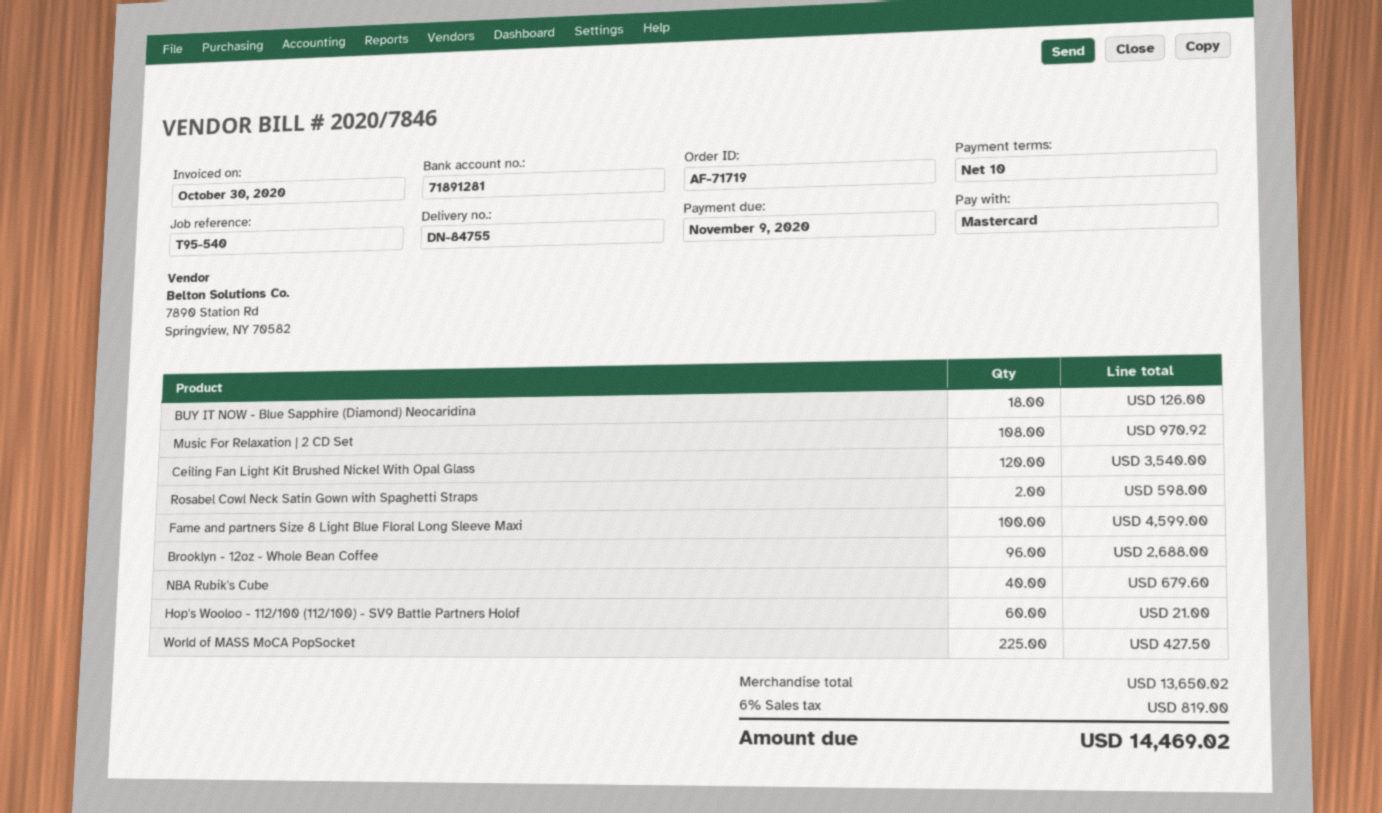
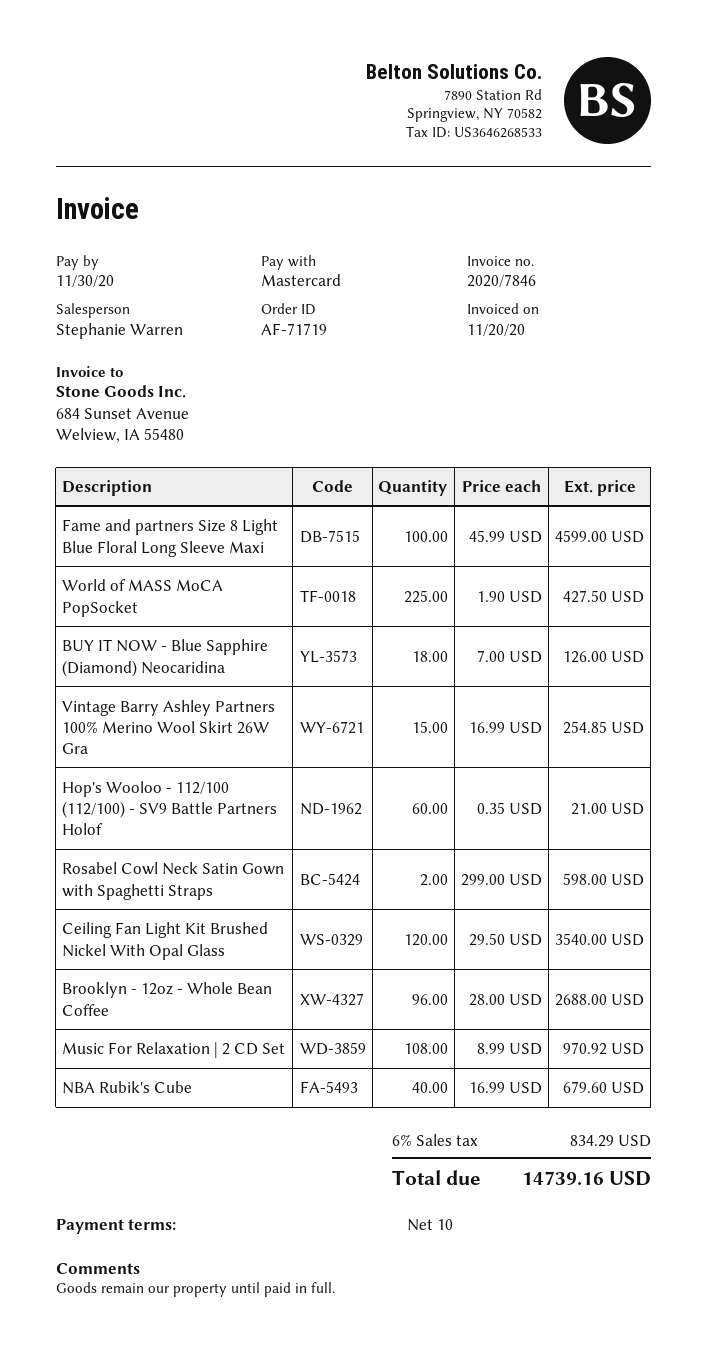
invoice date: 2020-10-30 -> 2020-11-20
due date: 2020-11-09 -> 2020-11-30
Vintage Barry Ashley Partners 100% Merino Wool Skirt 26W Gra: none -> 15 for 254.85
tax: 6% = 819.00 -> 6% = 834.29
total: 14469.02 -> 14739.16

